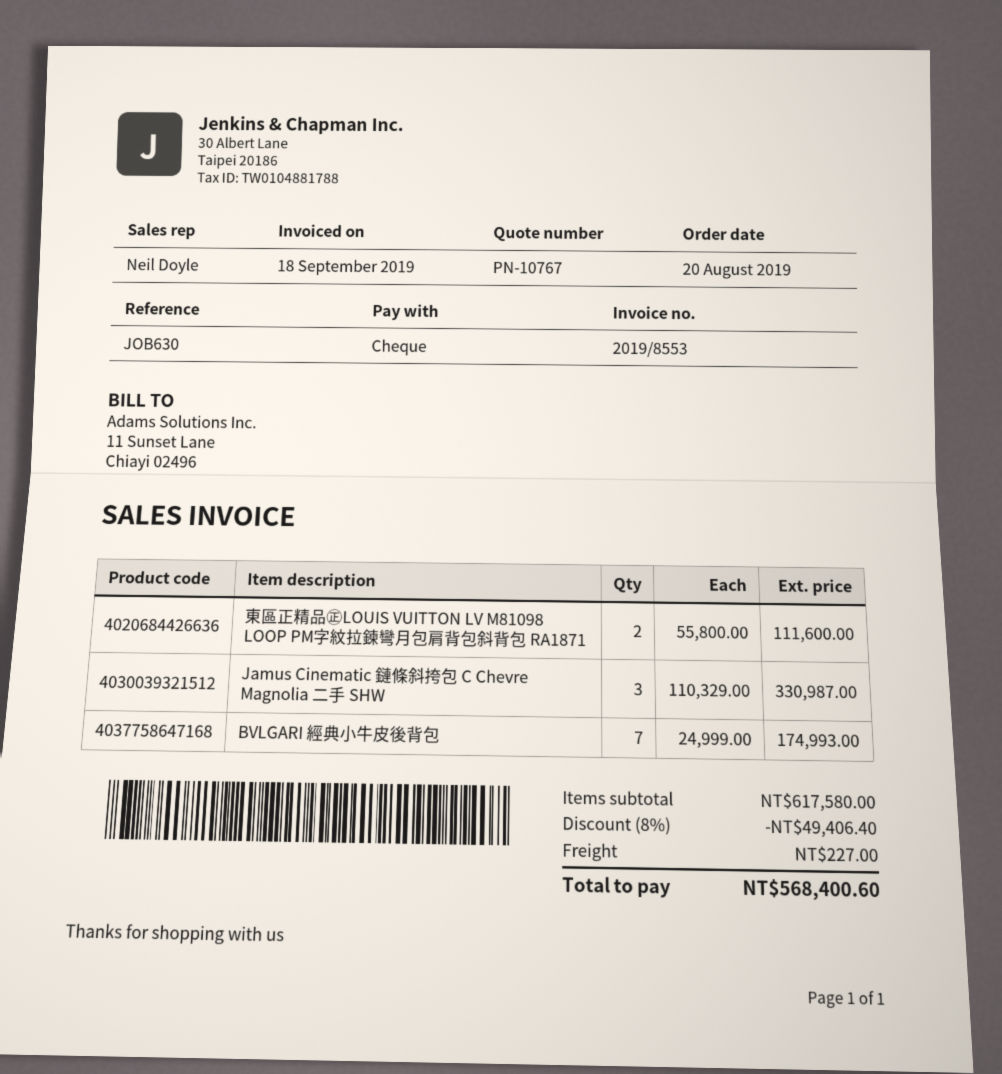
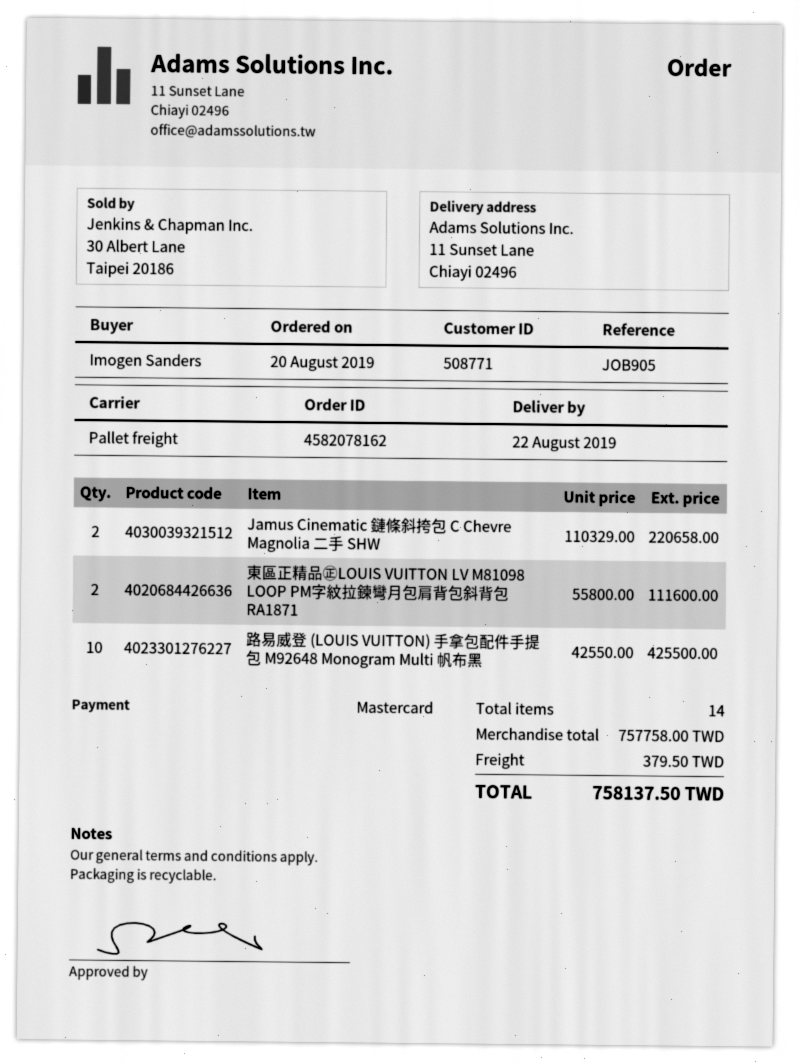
reference: JOB630 -> JOB905
payment method: cheque -> Mastercard
Jamus Cinematic 鏈條斜挎包 C Chevre Magnolia 二手 SHW: 3 x 110329.00 = 330987.00 -> 2 x 110329.00 = 220658.00
BVLGARI 經典小牛皮後背包: 7 x 24999.00 = 174993.00 -> none
路易威登 (LOUIS VUITTON) 手拿包配件手提包 M92648 Monogram Multi 帆布黑: none -> 10 x 42550.00 = 425500.00
subtotal: 617580.00 -> 757758.00
discount: 8% = 49406.40 -> none
shipping: 227.00 -> 379.50
total: 568400.60 -> 758137.50

